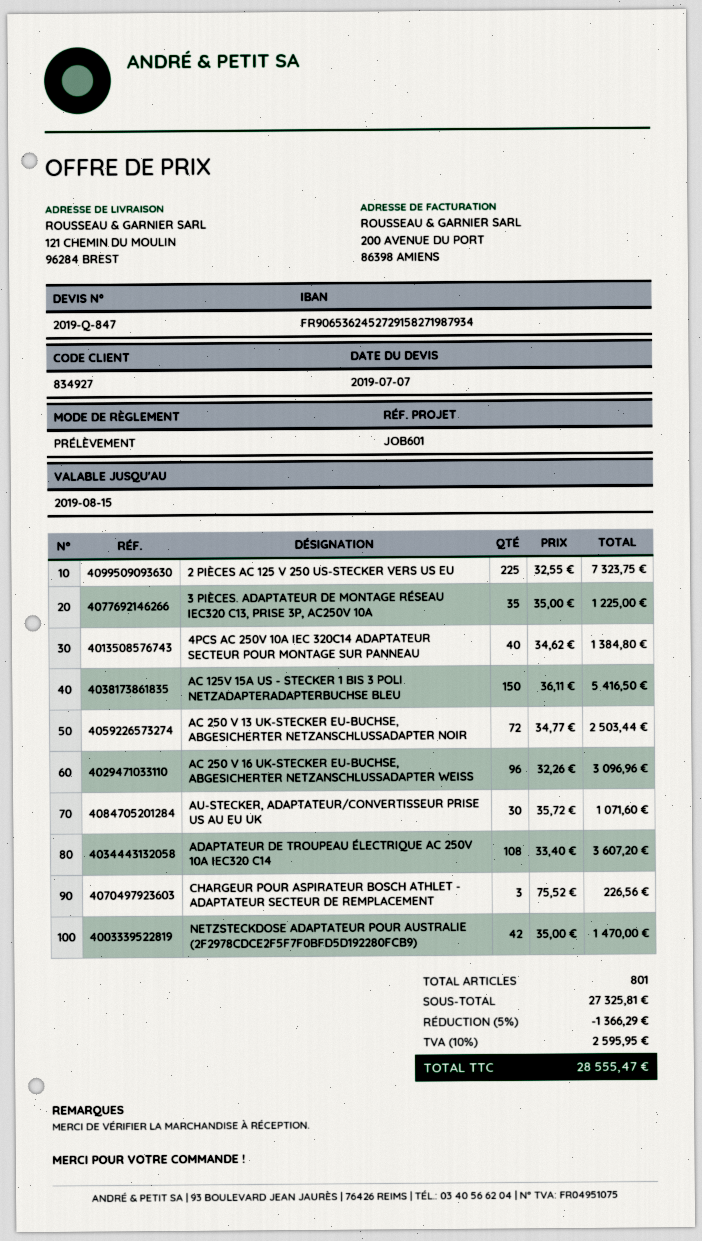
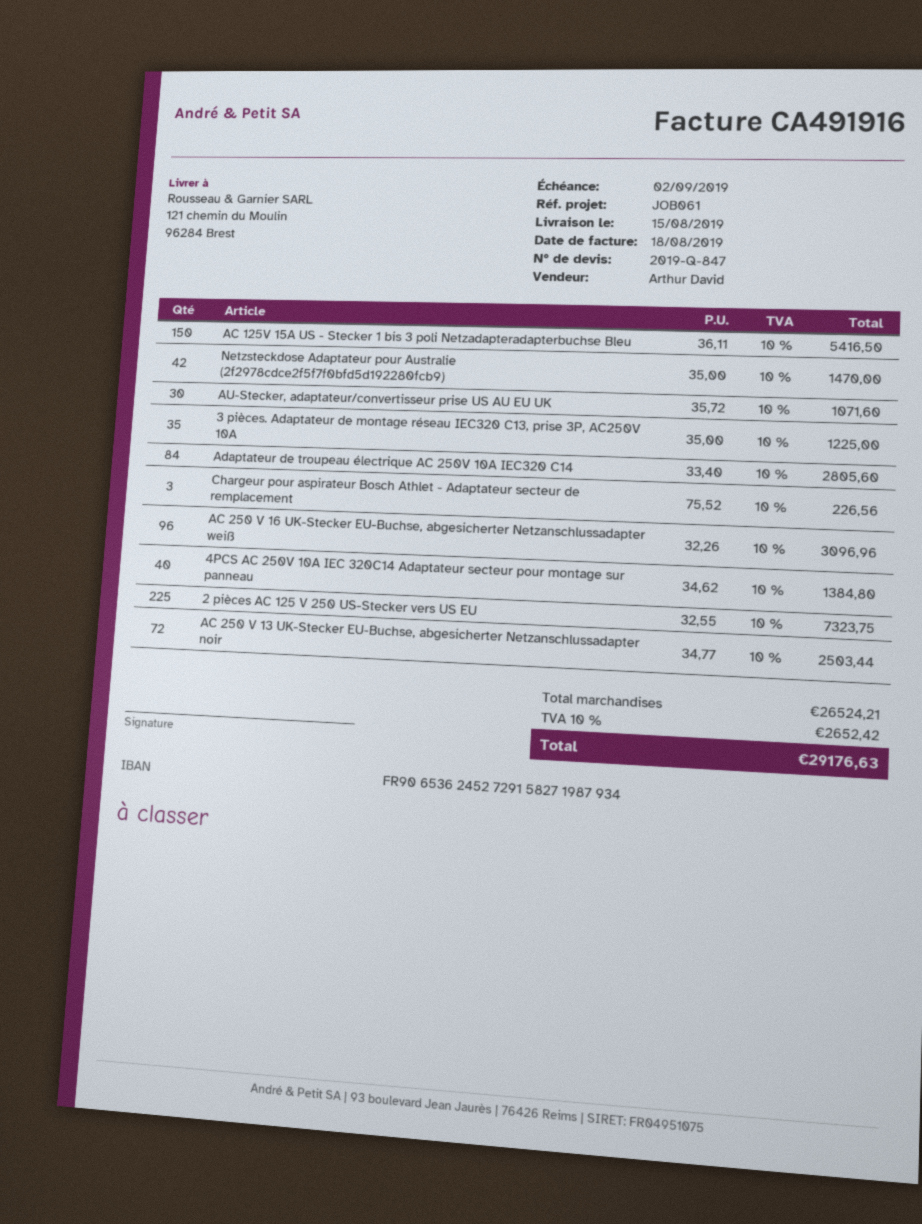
reference: JOB601 -> JOB061
ADAPTATEUR DE TROUPEAU ÉLECTRIQUE AC 250V 10A IEC320 C14: 108 x 33.40 = 3607.20 -> 84 x 33.40 = 2805.60
subtotal: 27325.81 -> 26524.21
discount: 5% = 1366.29 -> none
tax: 10% = 2595.95 -> 10% = 2652.42
total: 28555.47 -> 29176.63

